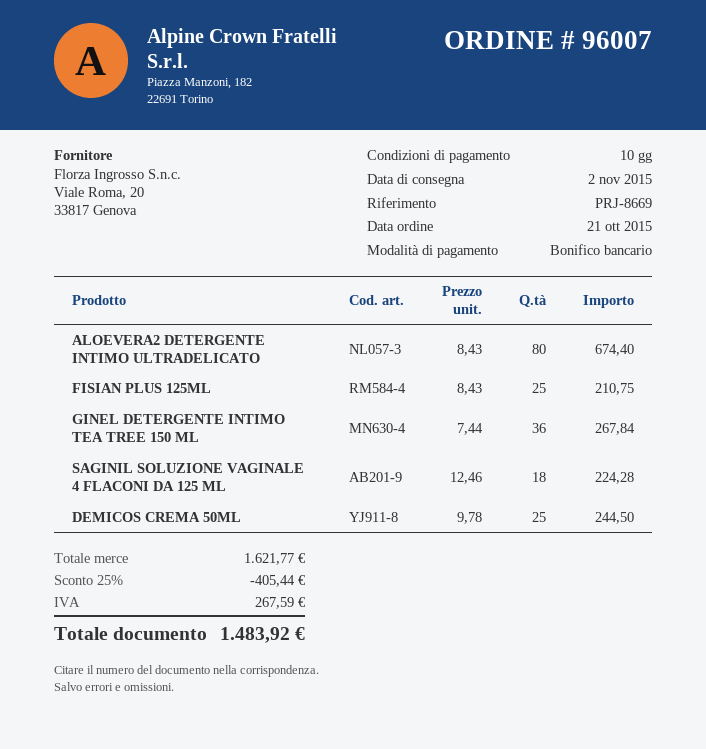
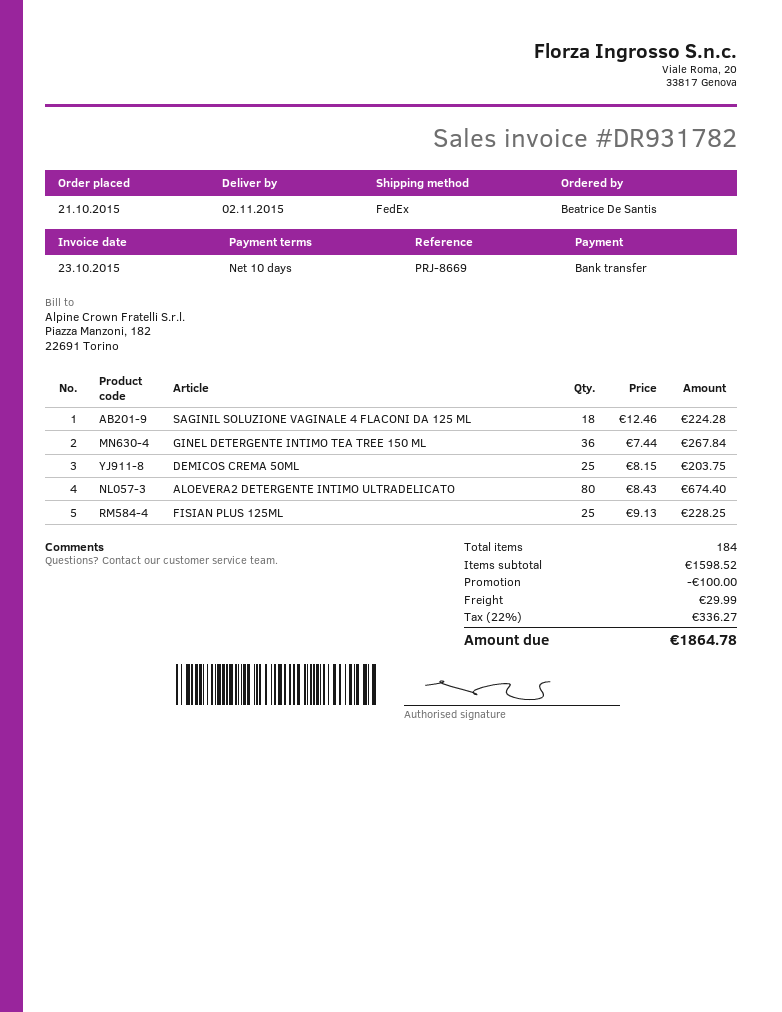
FISIAN PLUS 125ML: 25 x 8.43 = 210.75 -> 25 x 9.13 = 228.25
DEMICOS CREMA 50ML: 25 x 9.78 = 244.50 -> 25 x 8.15 = 203.75
subtotal: 1621.77 -> 1598.52
discount: 405.44 -> 100.00
shipping: none -> 29.99
tax: 267.59 -> 336.27
total: 1483.92 -> 1864.78

